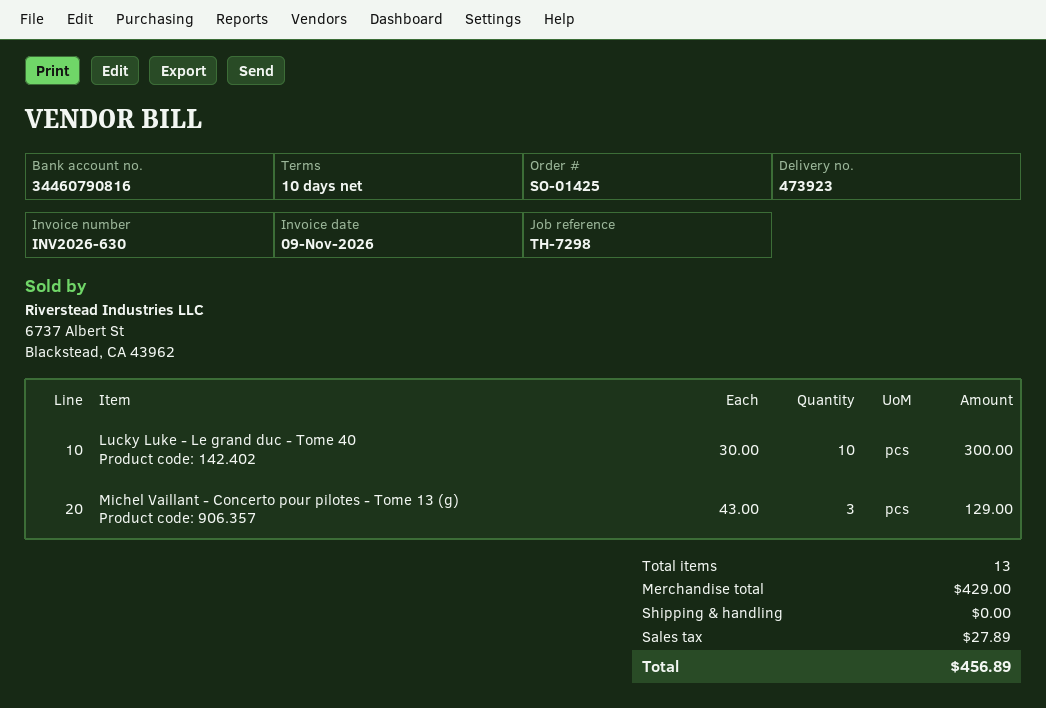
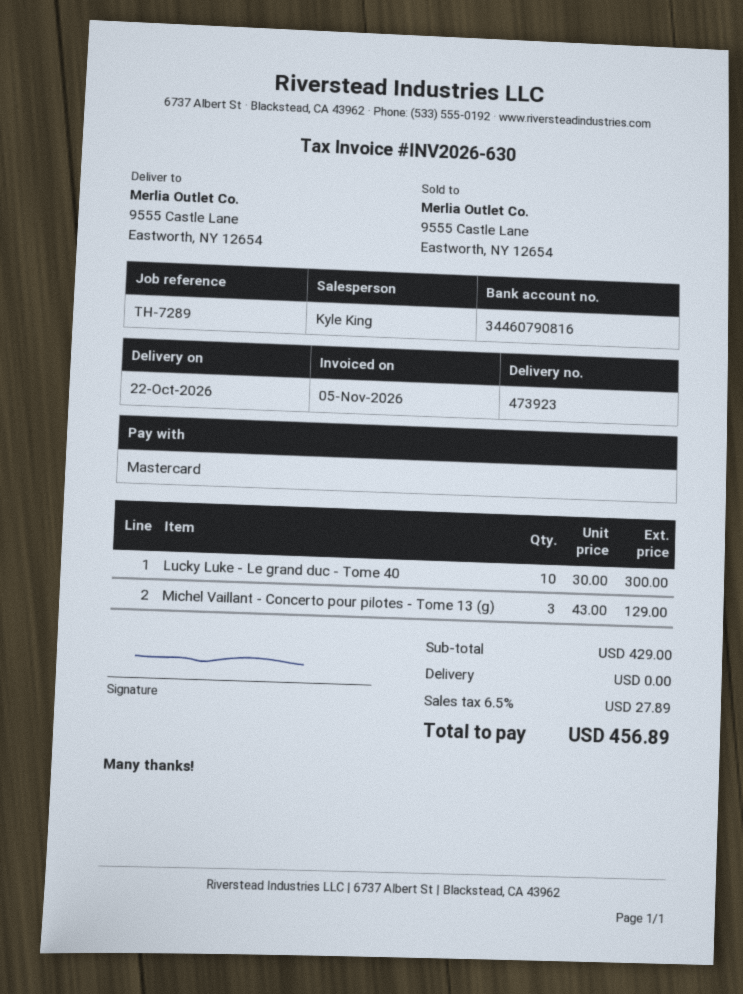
invoice date: 2026-11-09 -> 2026-11-05
reference: TH-7298 -> TH-7289

